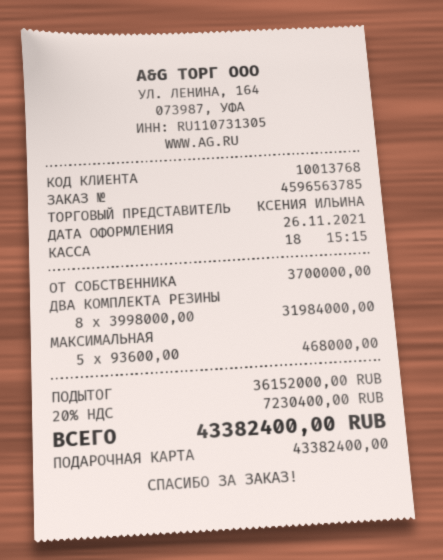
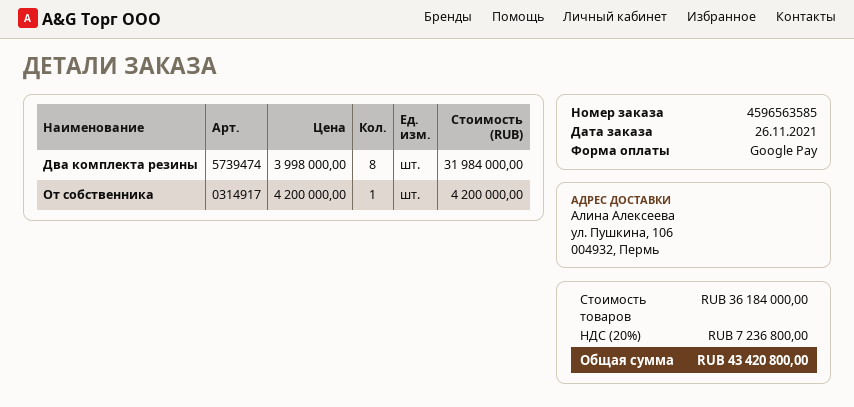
order number: 4596563785 -> 4596563585
payment method: gift card -> Google Pay
ОТ СОБСТВЕННИКА: 1 x 3700000.00 = 3700000.00 -> 1 x 4200000.00 = 4200000.00
МАКСИМАЛЬНАЯ: 5 x 93600.00 = 468000.00 -> none
subtotal: 36152000.00 -> 36184000.00
tax: 20% = 7230400.00 -> 20% = 7236800.00
total: 43382400.00 -> 43420800.00

